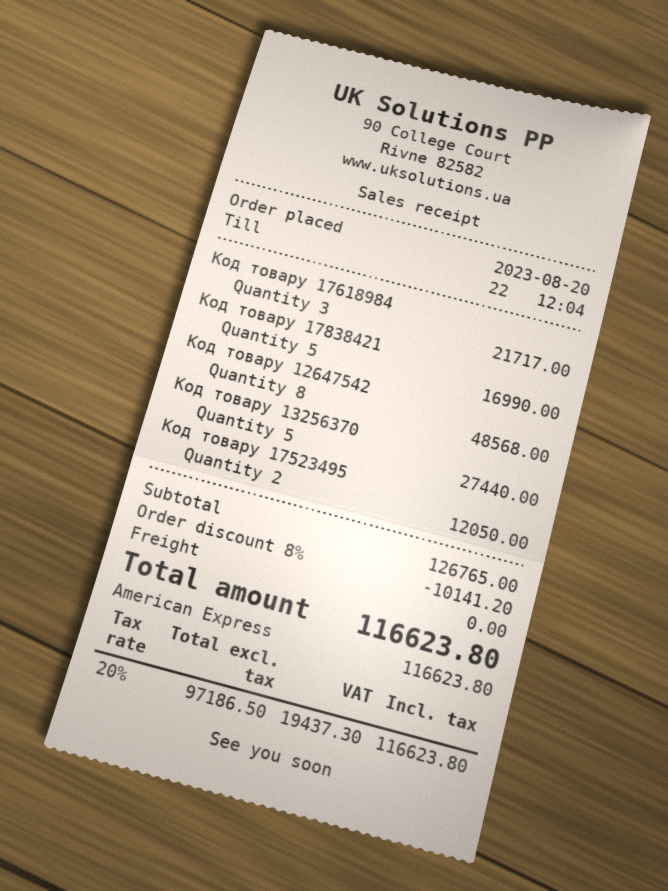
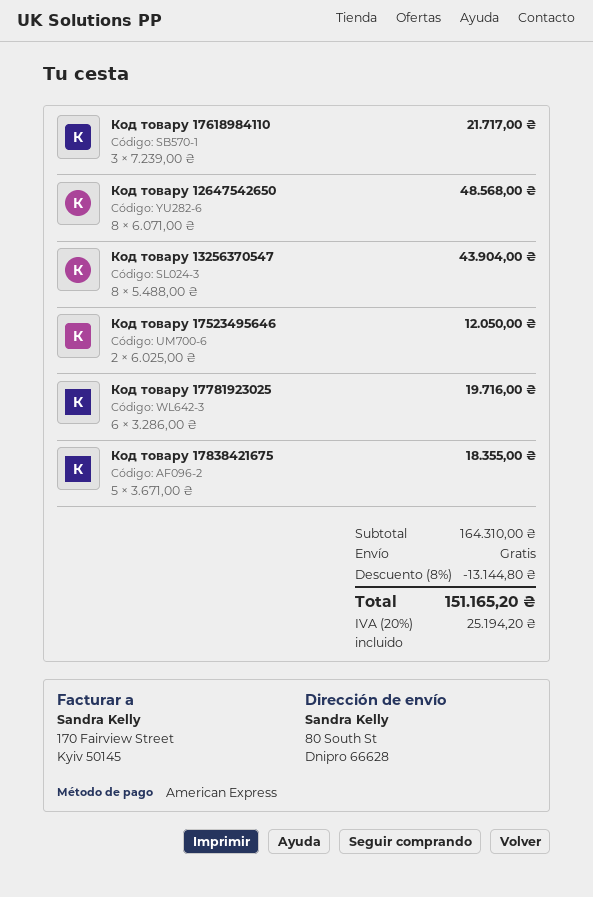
Код товару 17838421: 5 for 16990.00 -> 5 for 18355.00
Код товару 13256370: 5 for 27440.00 -> 8 for 43904.00
Код товару 17781923025: none -> 6 for 19716.00
subtotal: 126765.00 -> 164310.00
discount: 8% = 10141.20 -> 8% = 13144.80
tax: 20% = 19437.30 -> 20% = 25194.20
total: 116623.80 -> 151165.20

